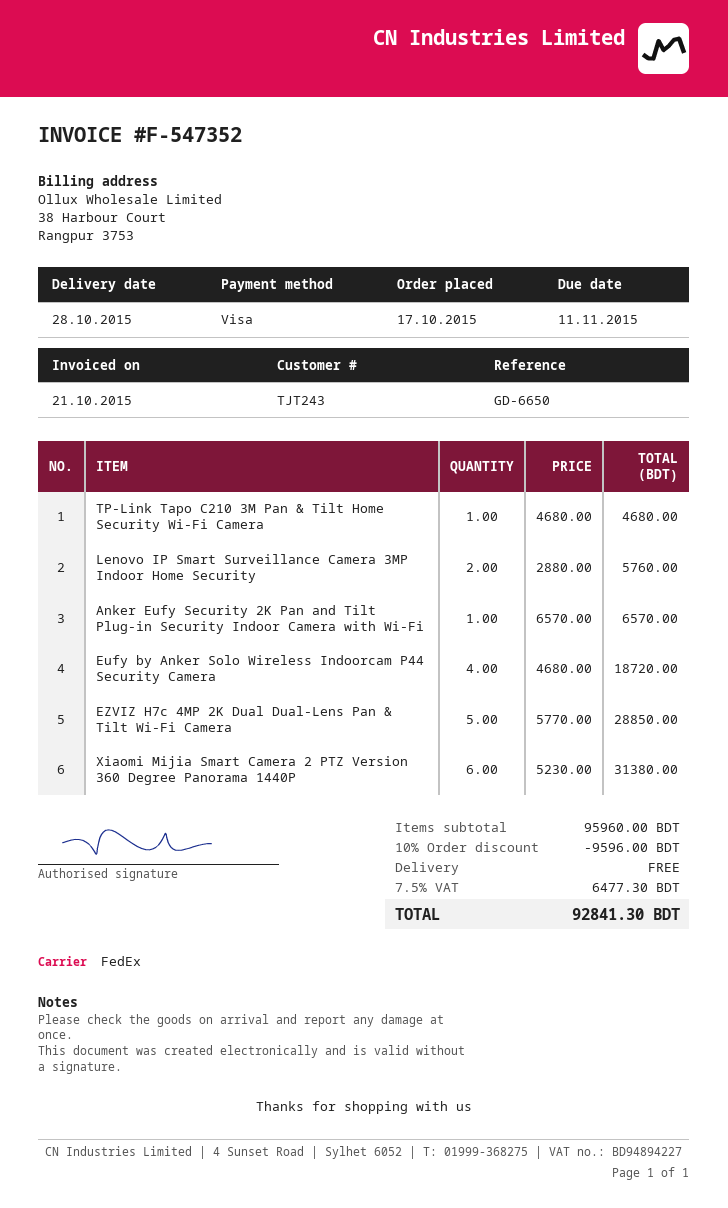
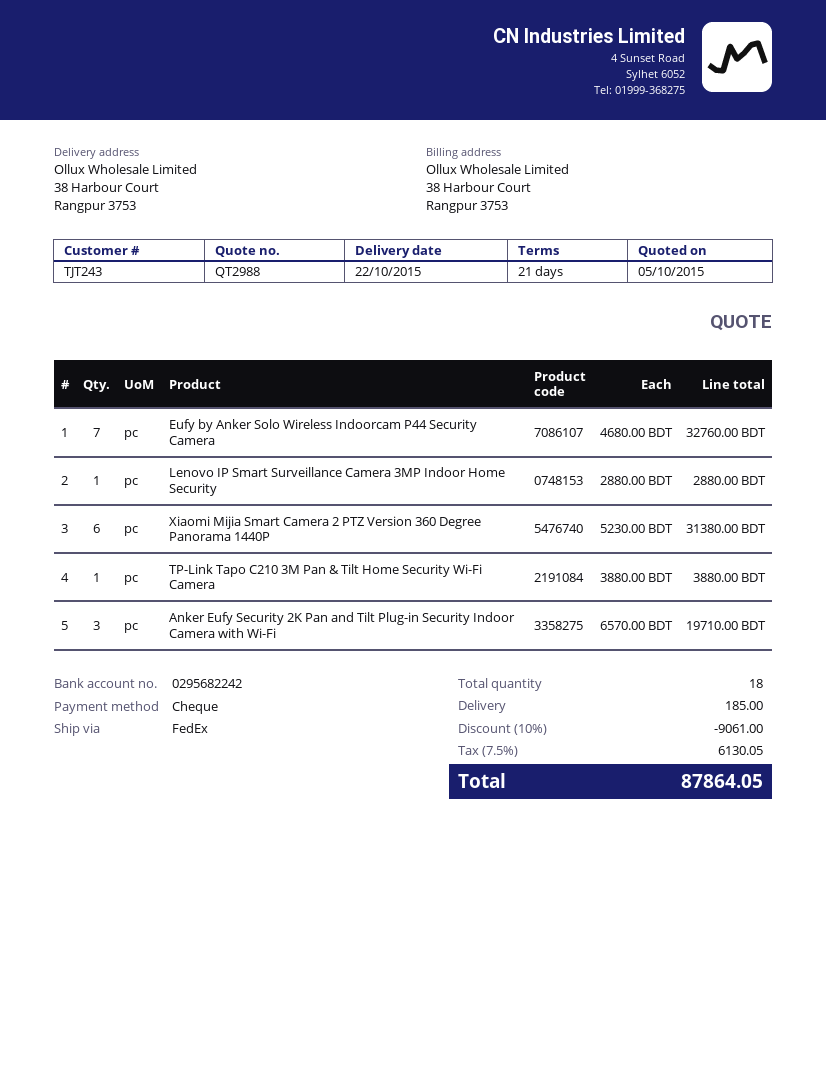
delivery date: 2015-10-28 -> 2015-10-22
payment method: Visa -> cheque
TP-Link Tapo C210 3M Pan & Tilt Home Security Wi-Fi Camera: 1 x 4680.00 = 4680.00 -> 1 x 3880.00 = 3880.00
Lenovo IP Smart Surveillance Camera 3MP Indoor Home Security: 2 x 2880.00 = 5760.00 -> 1 x 2880.00 = 2880.00
Anker Eufy Security 2K Pan and Tilt Plug-in Security Indoor Camera with Wi-Fi: 1 x 6570.00 = 6570.00 -> 3 x 6570.00 = 19710.00
Eufy by Anker Solo Wireless Indoorcam P44 Security Camera: 4 x 4680.00 = 18720.00 -> 7 x 4680.00 = 32760.00
EZVIZ H7c 4MP 2K Dual Dual-Lens Pan & Tilt Wi-Fi Camera: 5 x 5770.00 = 28850.00 -> none
discount: 10% = 9596.00 -> 10% = 9061.00
shipping: 0.00 -> 185.00
tax: 7.5% = 6477.30 -> 7.5% = 6130.05
total: 92841.30 -> 87864.05

